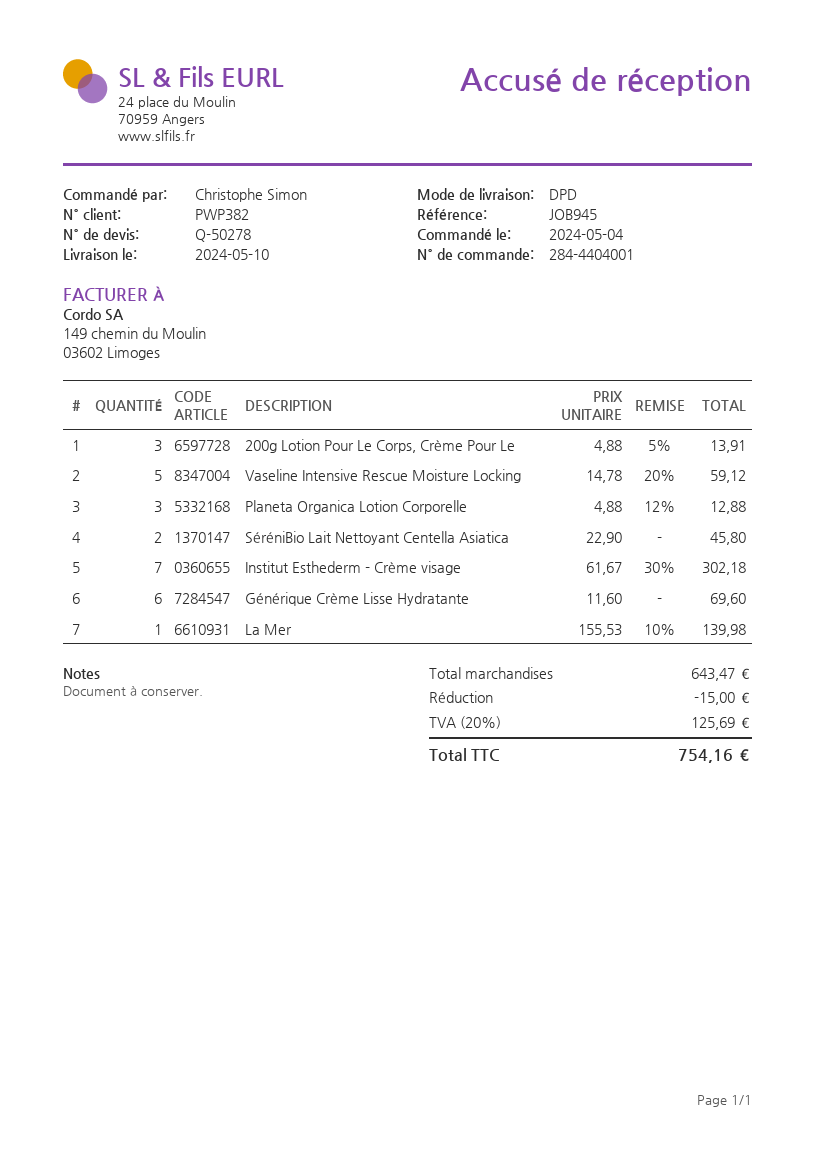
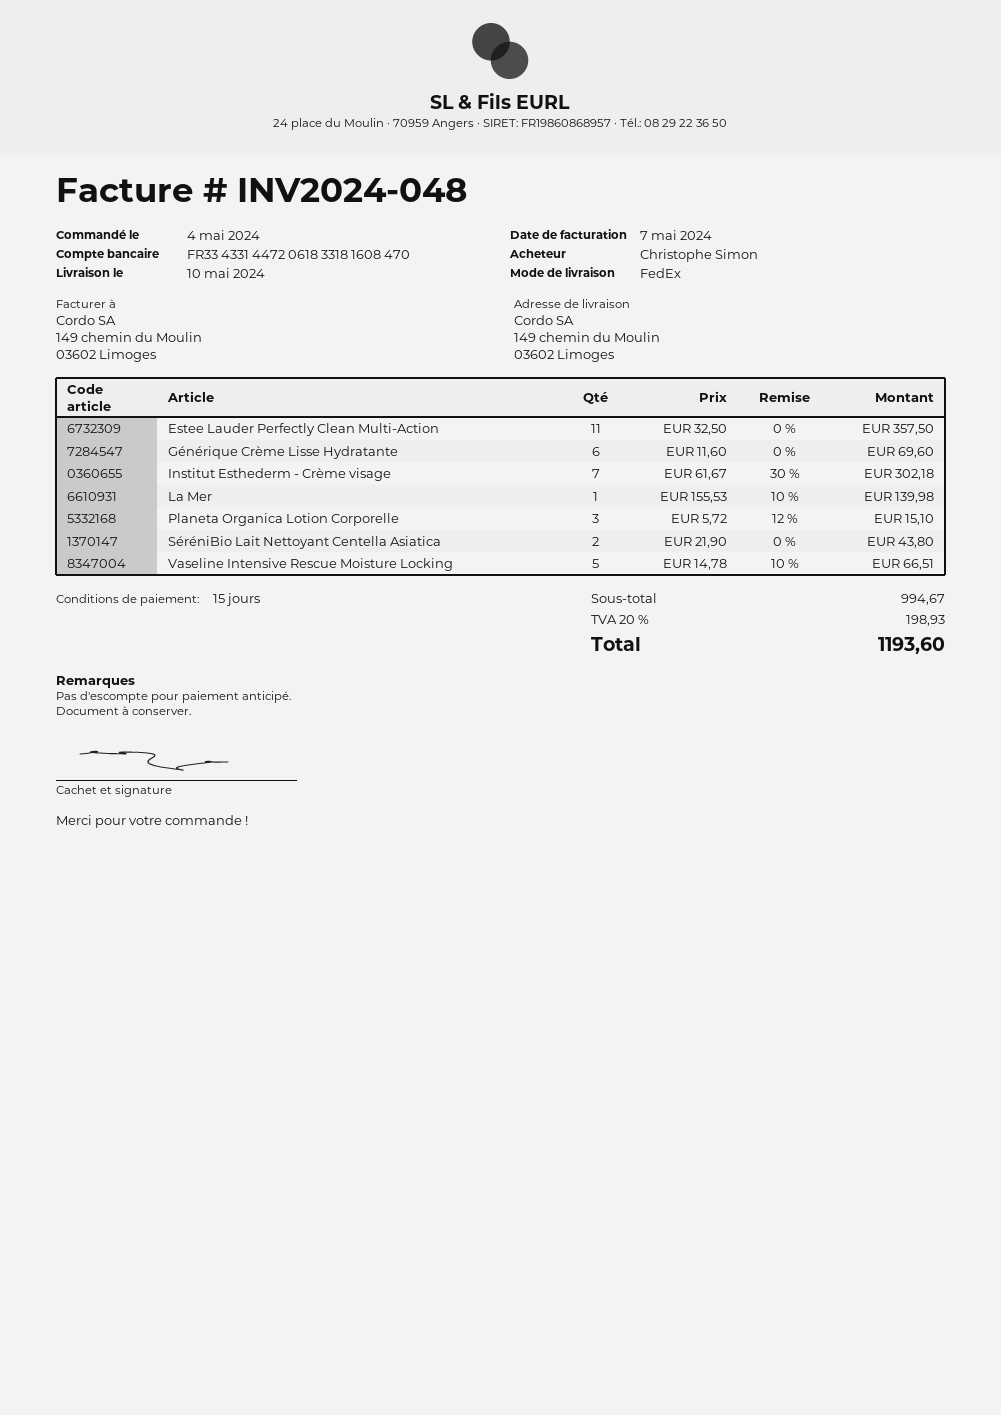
shipping method: DPD -> FedEx
200g Lotion Pour Le Corps, Crème Pour Le: 3 x 4.88 - 5% = 13.91 -> none
Vaseline Intensive Rescue Moisture Locking: 5 x 14.78 - 20% = 59.12 -> 5 x 14.78 - 10% = 66.51
Planeta Organica Lotion Corporelle: 3 x 4.88 - 12% = 12.88 -> 3 x 5.72 - 12% = 15.10
SéréniBio Lait Nettoyant Centella Asiatica: 2 x 22.90 = 45.80 -> 2 x 21.90 = 43.80
Estee Lauder Perfectly Clean Multi-Action: none -> 11 x 32.50 = 357.50
subtotal: 643.47 -> 994.67
discount: 15.00 -> none
tax: 20% = 125.69 -> 20% = 198.93
total: 754.16 -> 1193.60

